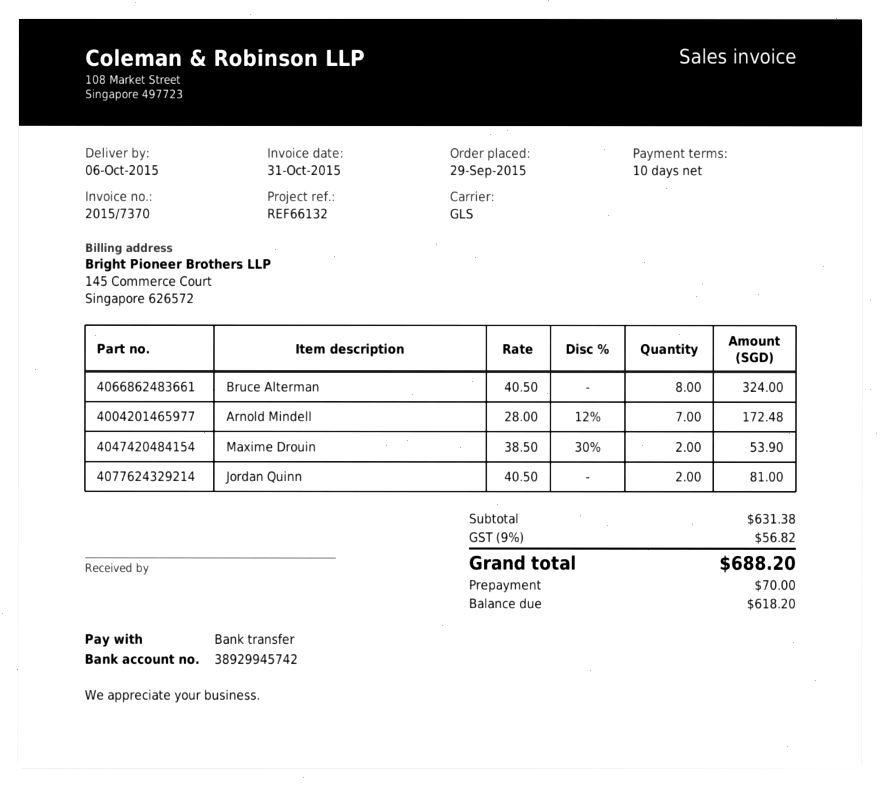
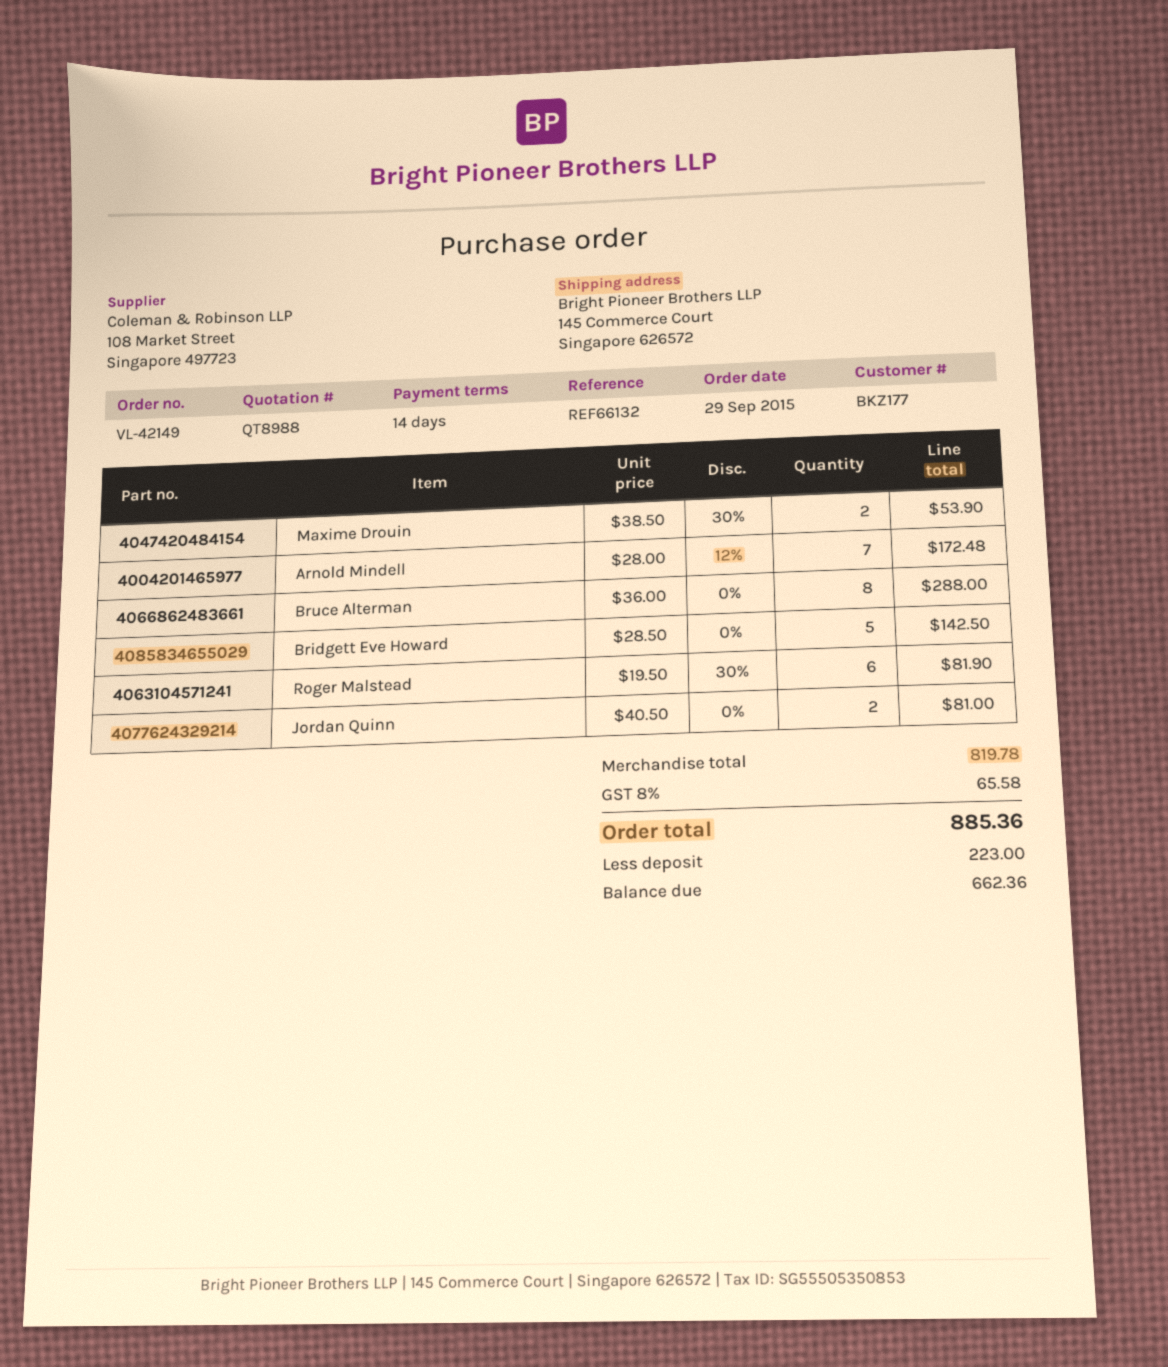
payment terms: 10 days -> 14 days
Bruce Alterman: 8 x 40.50 = 324.00 -> 8 x 36.00 = 288.00
Bridgett Eve Howard: none -> 5 x 28.50 = 142.50
Roger Malstead: none -> 6 x 19.50 - 30% = 81.90
subtotal: 631.38 -> 819.78
tax: 9% = 56.82 -> 8% = 65.58
total: 688.20 -> 885.36
deposit: 70.00 -> 223.00
balance: 618.20 -> 662.36

